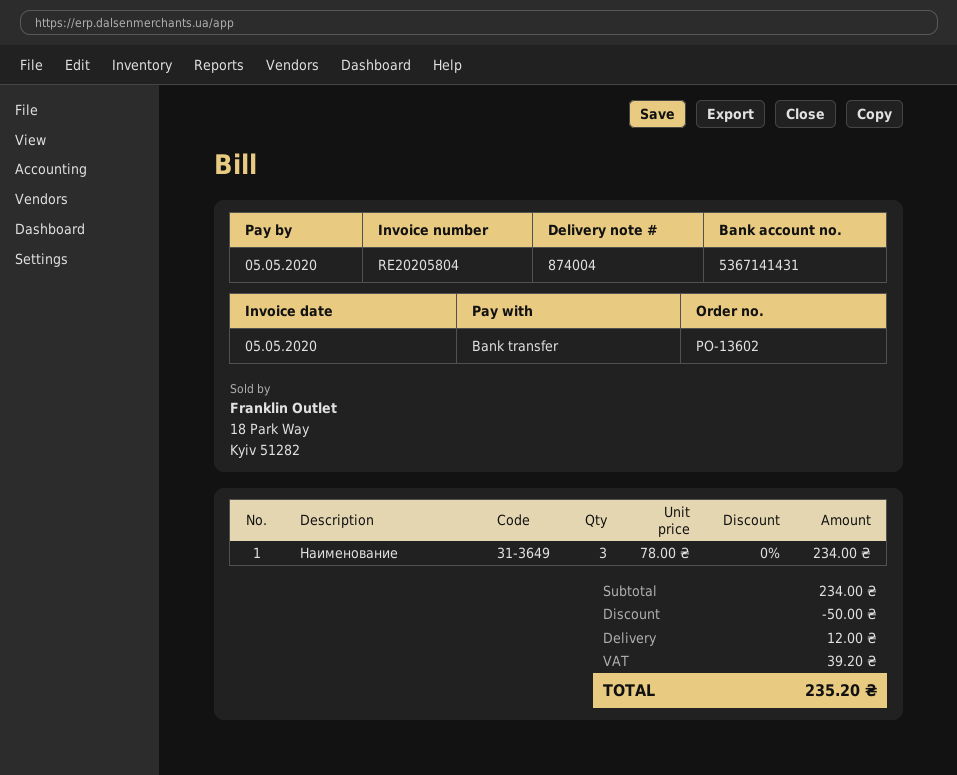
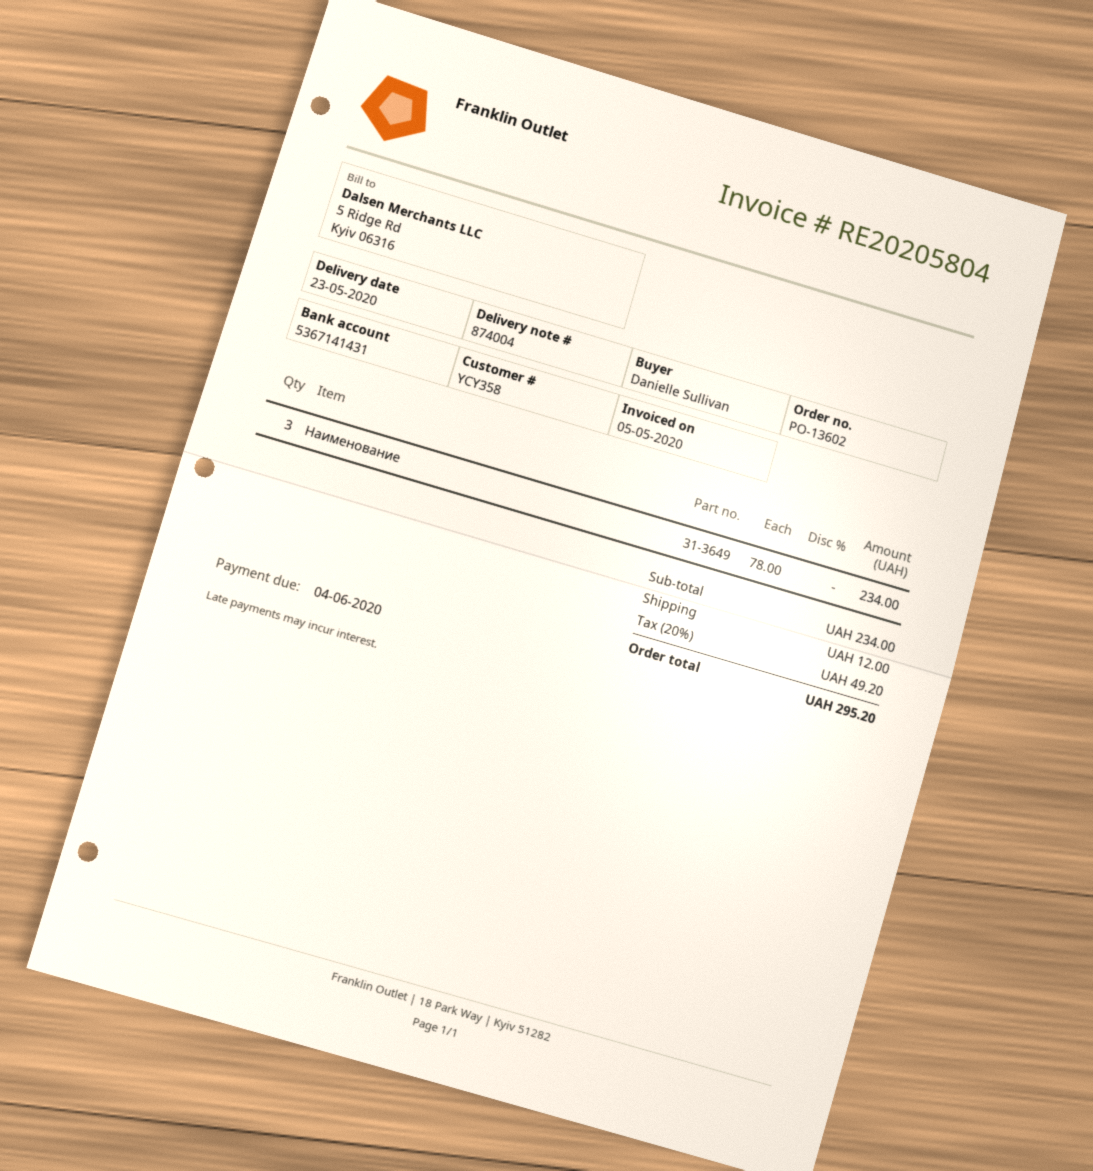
due date: 2020-05-05 -> 2020-06-04
discount: 50.00 -> none
tax: 39.20 -> 49.20
total: 235.20 -> 295.20

